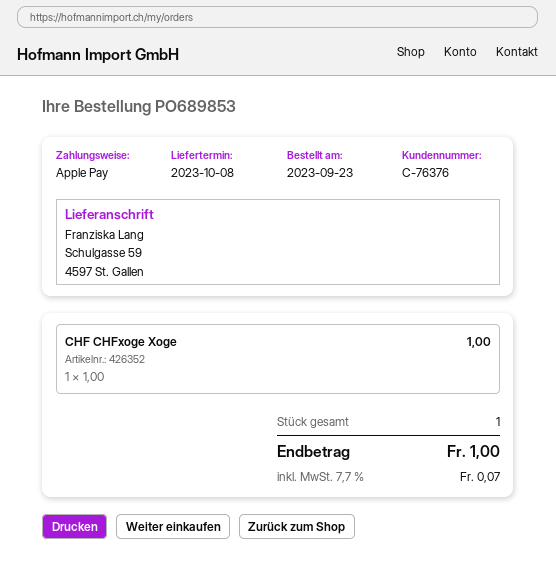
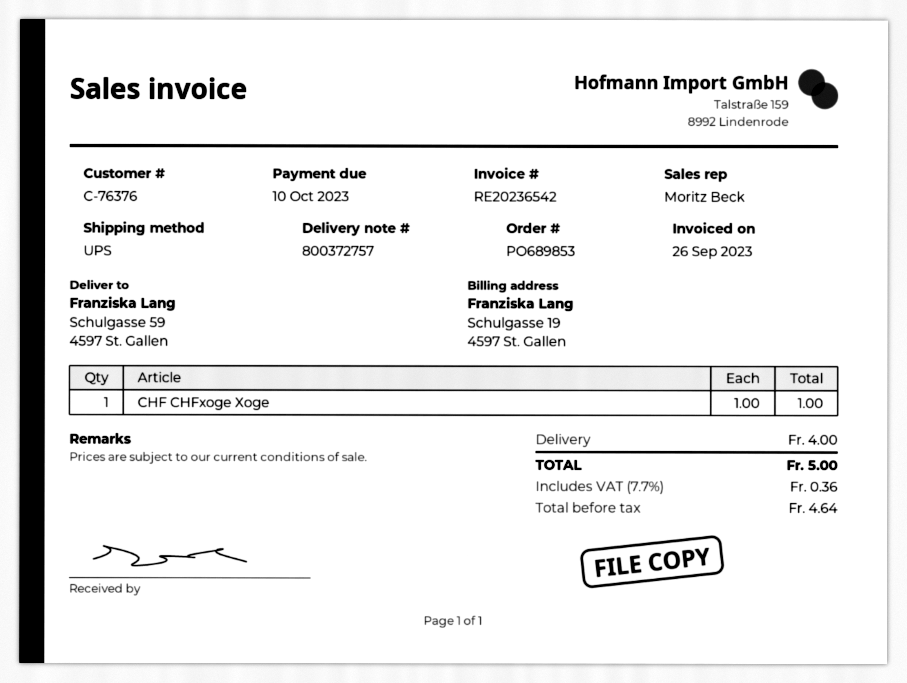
shipping: none -> 4.00
tax: 7.7% = 0.07 -> 7.7% = 0.36
total: 1.00 -> 5.00

